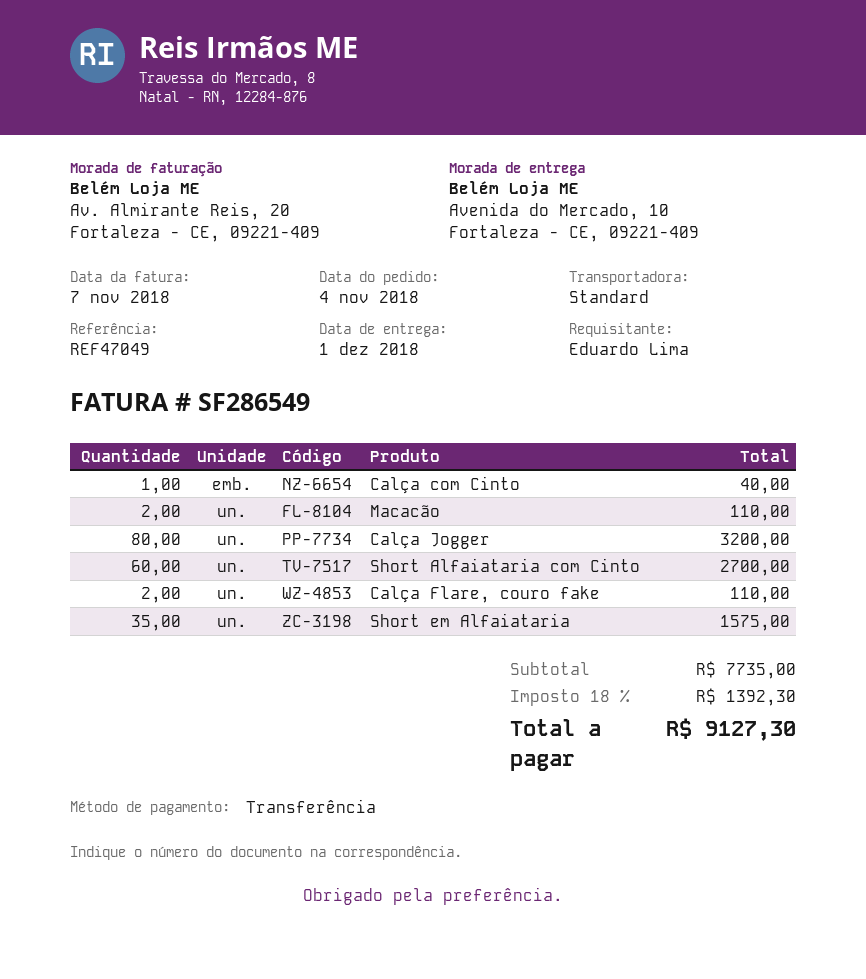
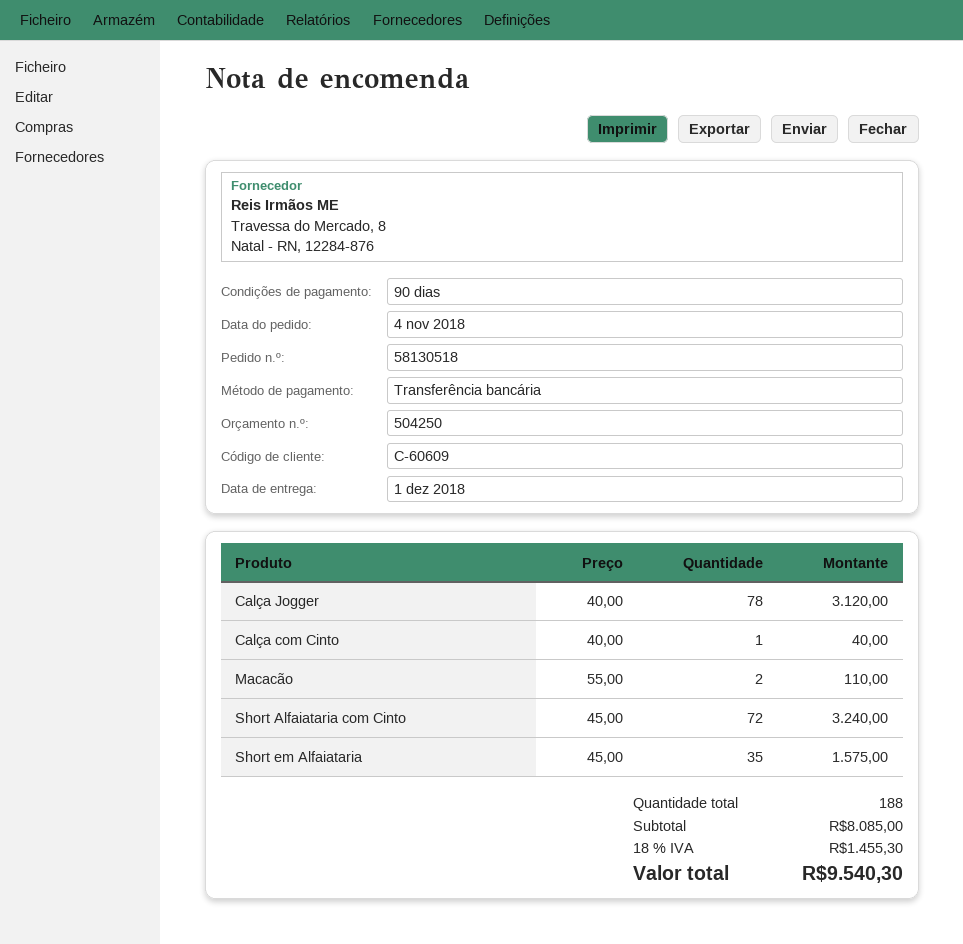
Calça Jogger: 80 for 3200.00 -> 78 for 3120.00
Short Alfaiataria com Cinto: 60 for 2700.00 -> 72 for 3240.00
Calça Flare, couro fake: 2 for 110.00 -> none
subtotal: 7735.00 -> 8085.00
tax: 18% = 1392.30 -> 18% = 1455.30
total: 9127.30 -> 9540.30

